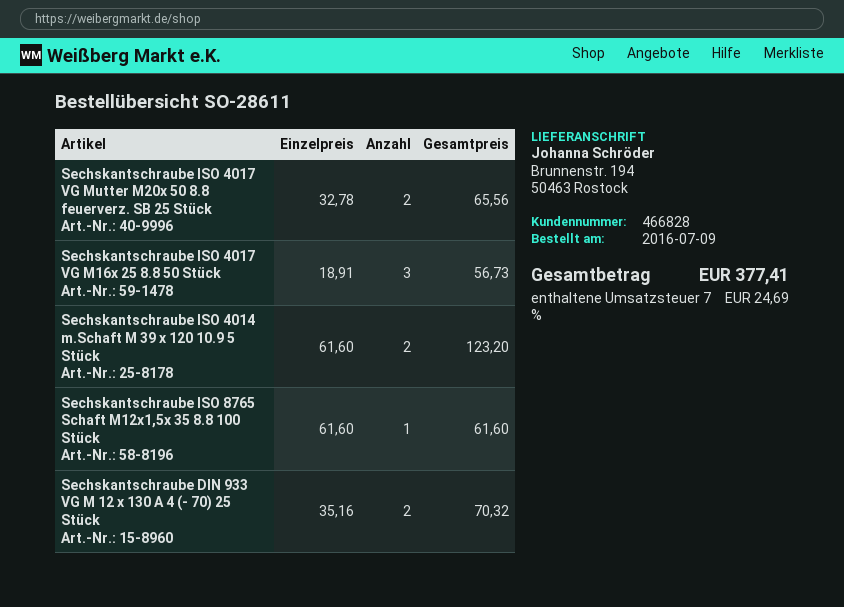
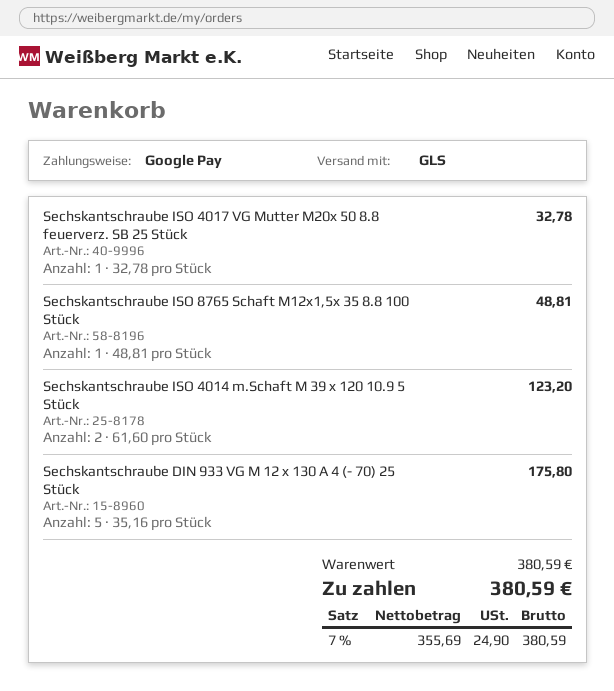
Sechskantschraube ISO 4017 VG Mutter M20x 50 8.8 feuerverz. SB 25 Stück: 2 x 32.78 = 65.56 -> 1 x 32.78 = 32.78
Sechskantschraube ISO 4017 VG M16x 25 8.8 50 Stück: 3 x 18.91 = 56.73 -> none
Sechskantschraube ISO 8765 Schaft M12x1,5x 35 8.8 100 Stück: 1 x 61.60 = 61.60 -> 1 x 48.81 = 48.81
Sechskantschraube DIN 933 VG M 12 x 130 A 4 (- 70) 25 Stück: 2 x 35.16 = 70.32 -> 5 x 35.16 = 175.80
tax: 7% = 24.69 -> 7% = 24.90
total: 377.41 -> 380.59

